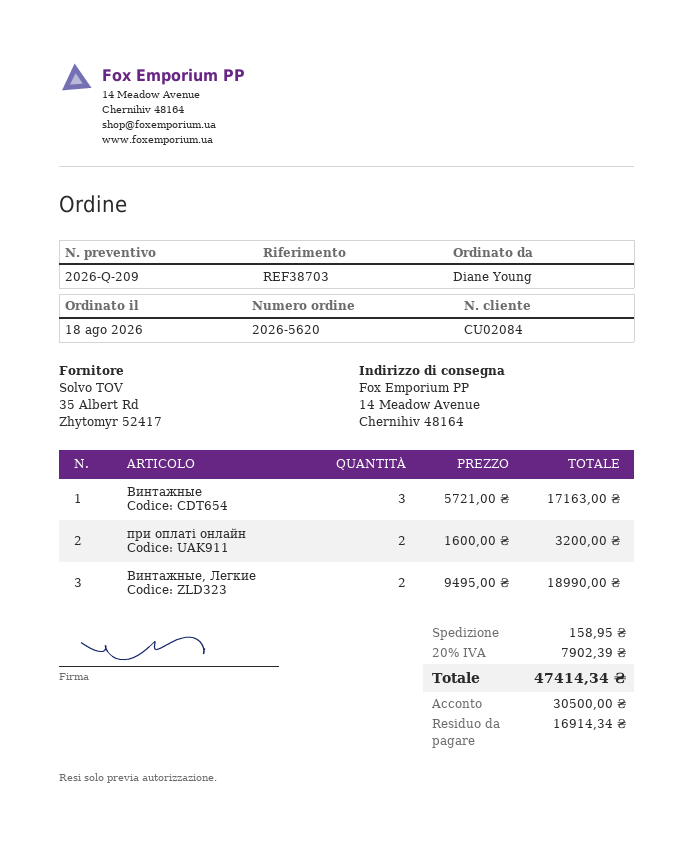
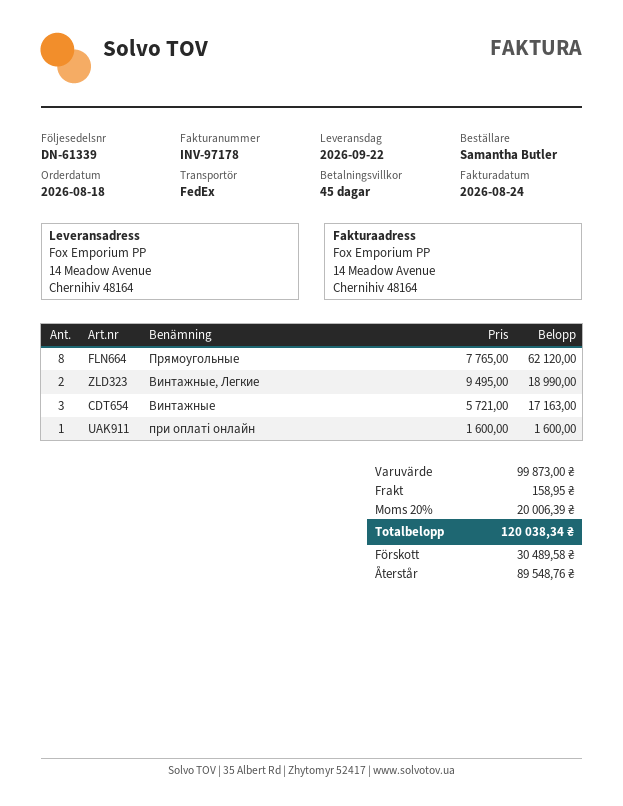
ordered by: Diane Young -> Samantha Butler
при оплаті онлайн: 2 x 1600.00 = 3200.00 -> 1 x 1600.00 = 1600.00
Прямоугольные: none -> 8 x 7765.00 = 62120.00
tax: 20% = 7902.39 -> 20% = 20006.39
total: 47414.34 -> 120038.34
deposit: 30500.00 -> 30489.58
balance: 16914.34 -> 89548.76

